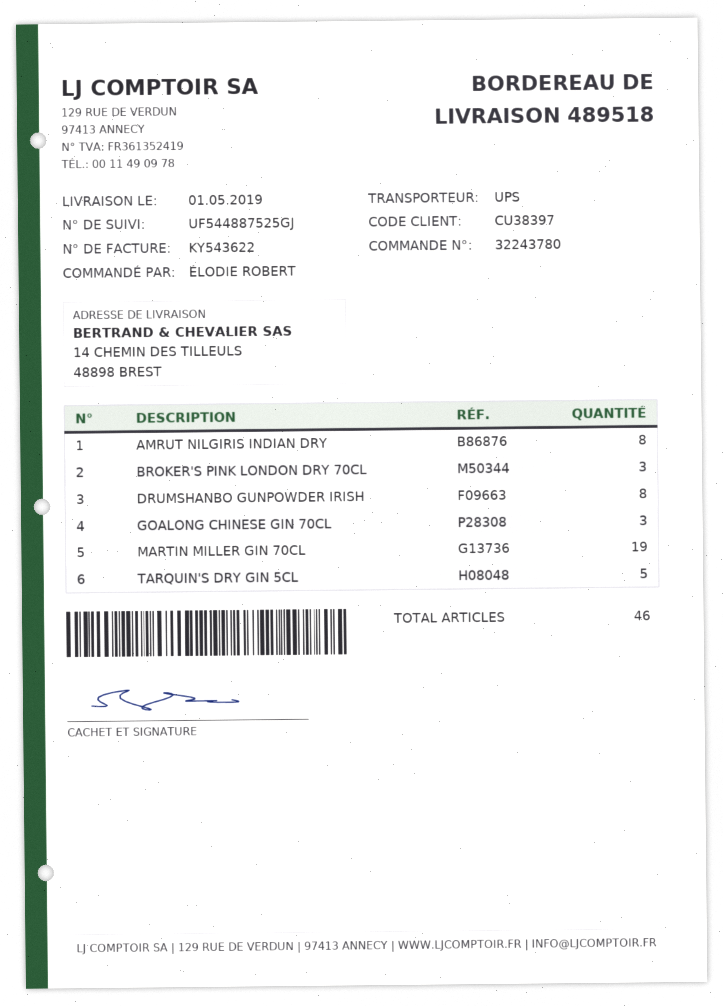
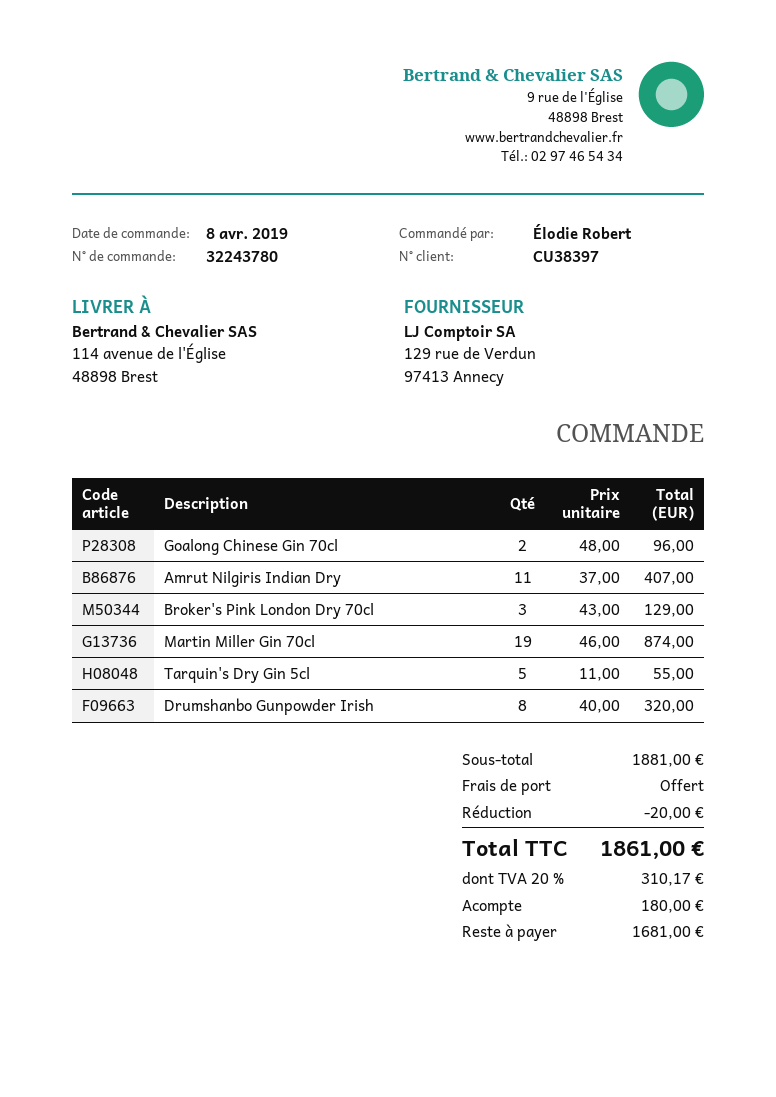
ship to: 14 CHEMIN DES TILLEULS, 48898 BREST -> 114 avenue de l'Église, 48898 Brest
AMRUT NILGIRIS INDIAN DRY: 8 -> 11
GOALONG CHINESE GIN 70CL: 3 -> 2

